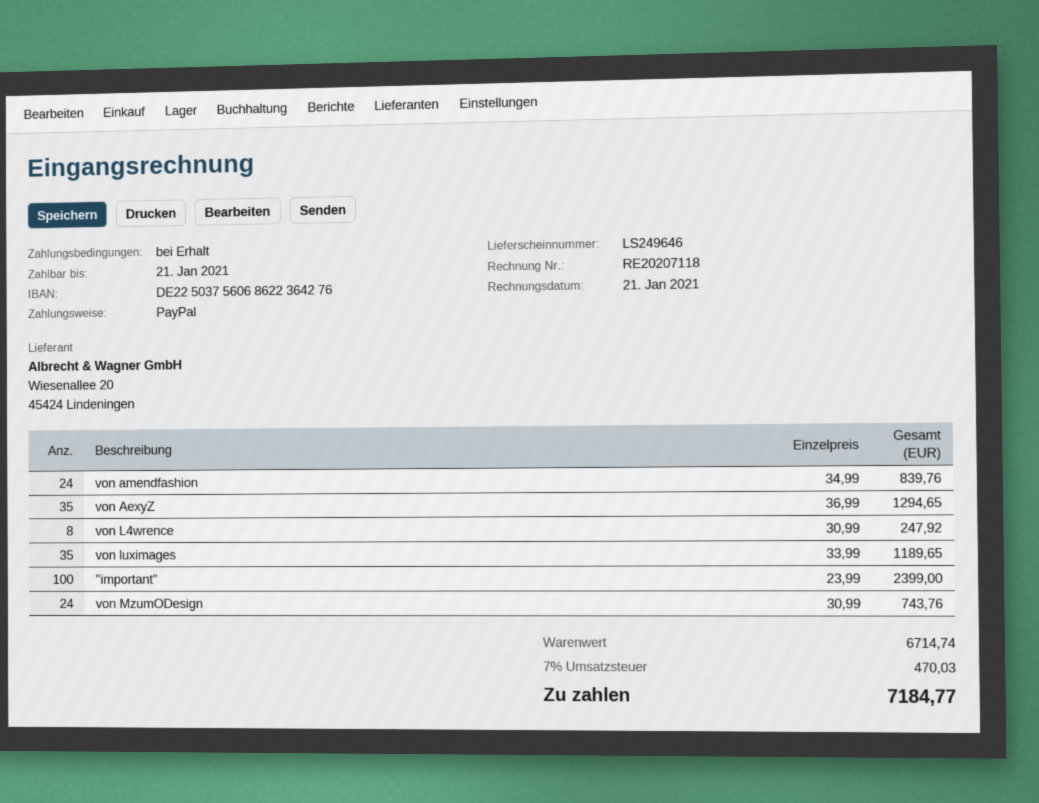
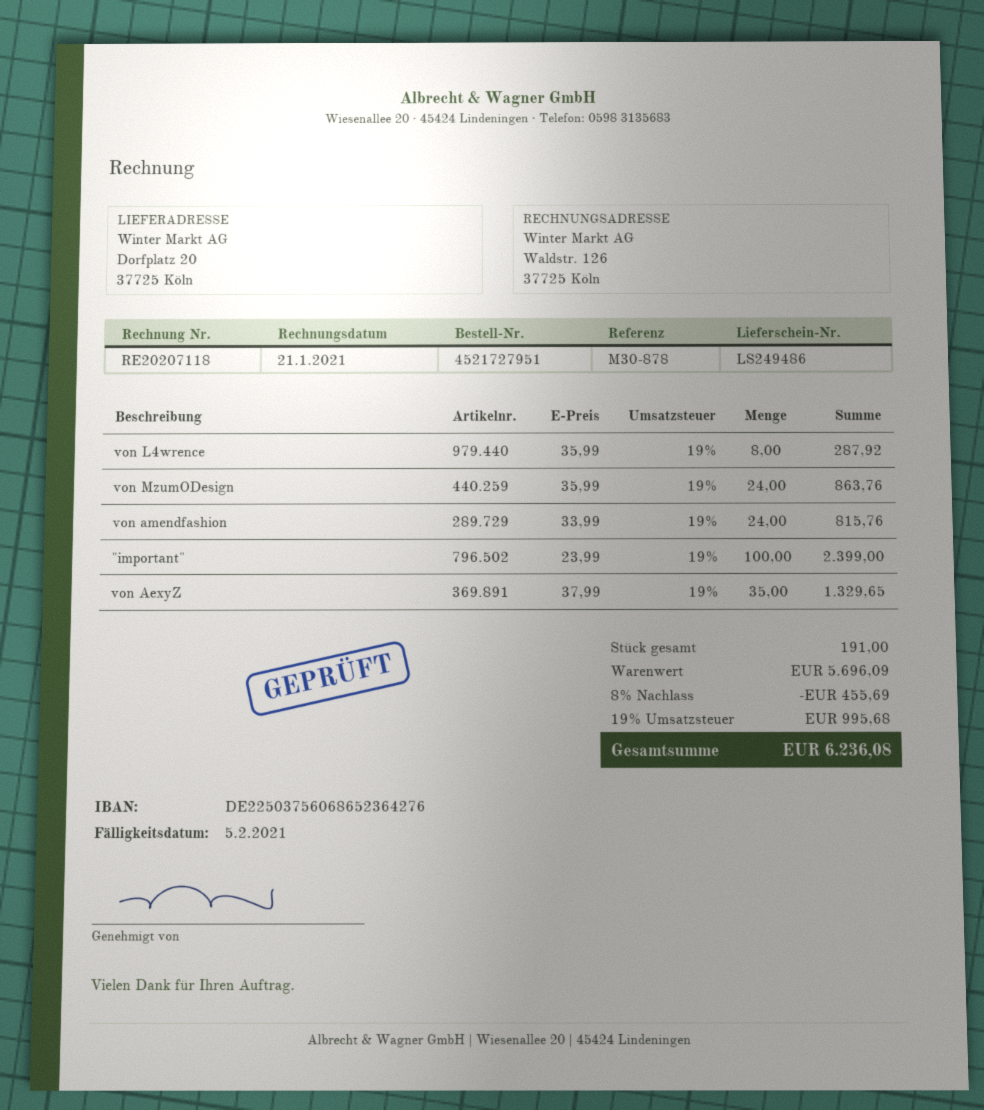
delivery note number: LS249646 -> LS249486
due date: 2021-01-21 -> 2021-02-05
bank account: DE22503756068622364276 -> DE22503756068652364276
von amendfashion: 24 x 34.99 = 839.76 -> 24 x 33.99 = 815.76
von AexyZ: 35 x 36.99 = 1294.65 -> 35 x 37.99 = 1329.65
von L4wrence: 8 x 30.99 = 247.92 -> 8 x 35.99 = 287.92
von luximages: 35 x 33.99 = 1189.65 -> none
von MzumODesign: 24 x 30.99 = 743.76 -> 24 x 35.99 = 863.76
subtotal: 6714.74 -> 5696.09
discount: none -> 8% = 455.69
tax: 7% = 470.03 -> 19% = 995.68
total: 7184.77 -> 6236.08

